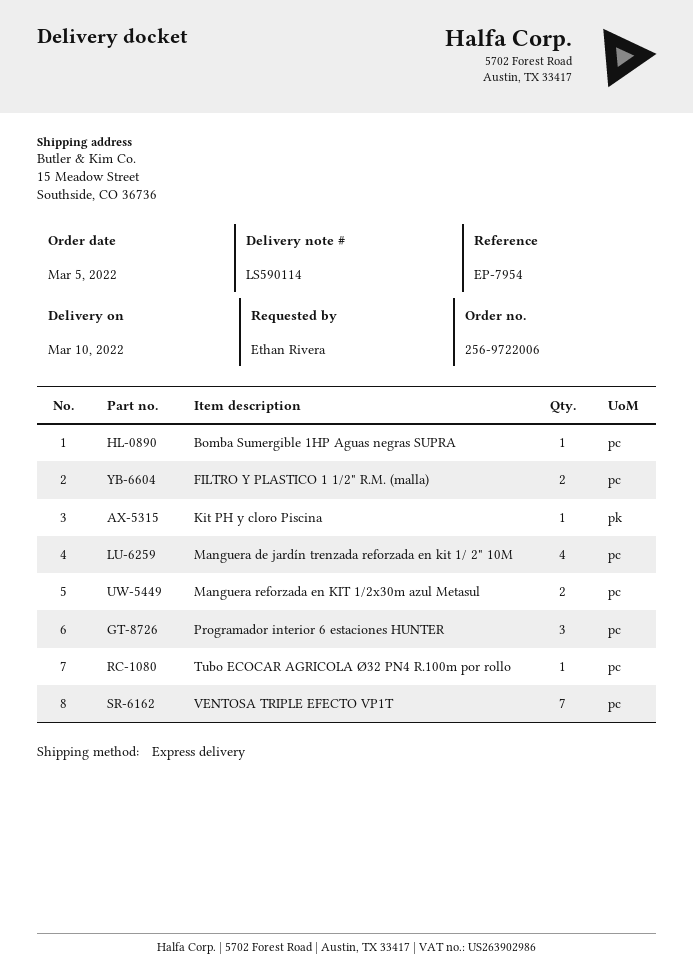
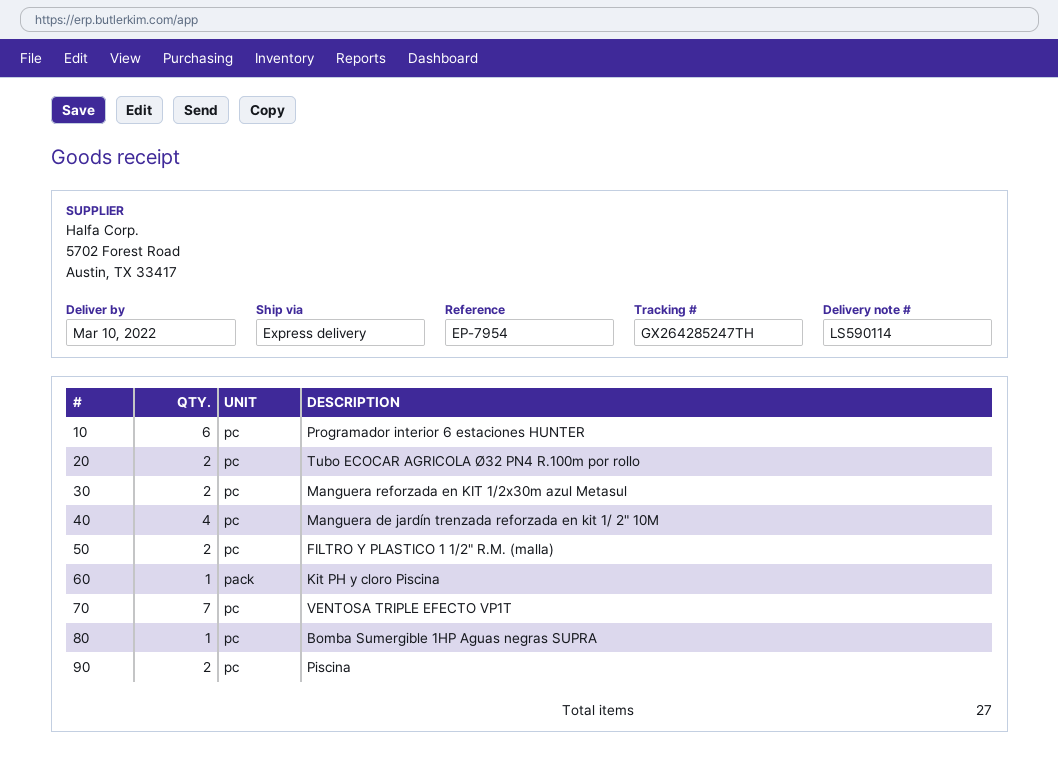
Programador interior 6 estaciones HUNTER: 3 -> 6
Tubo ECOCAR AGRICOLA Ø32 PN4 R.100m por rollo: 1 -> 2
Piscina: none -> 2

